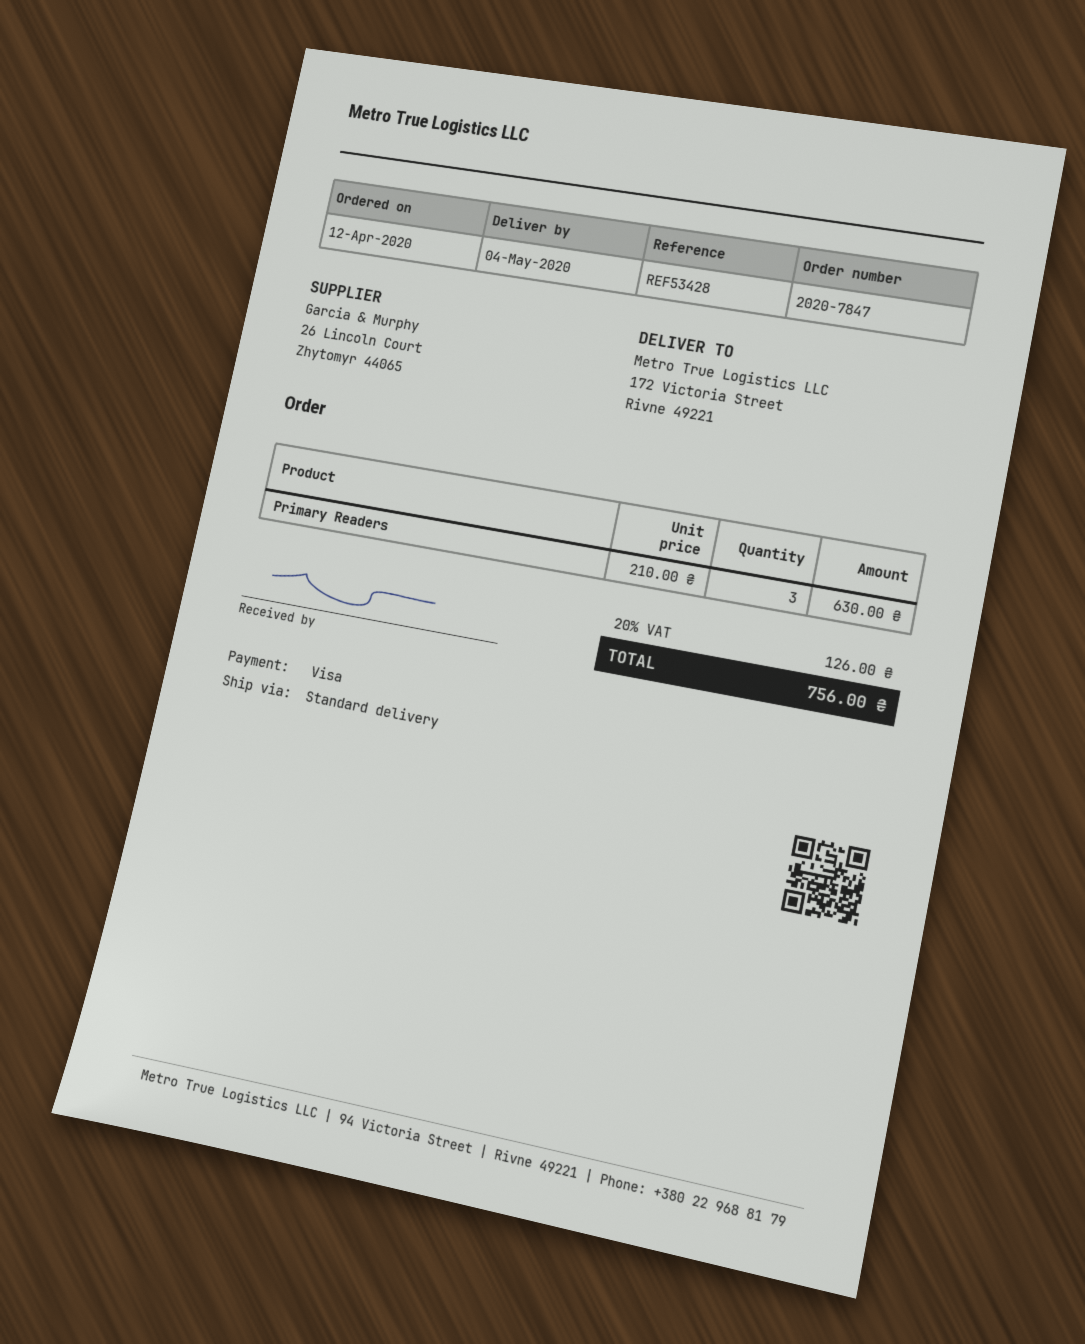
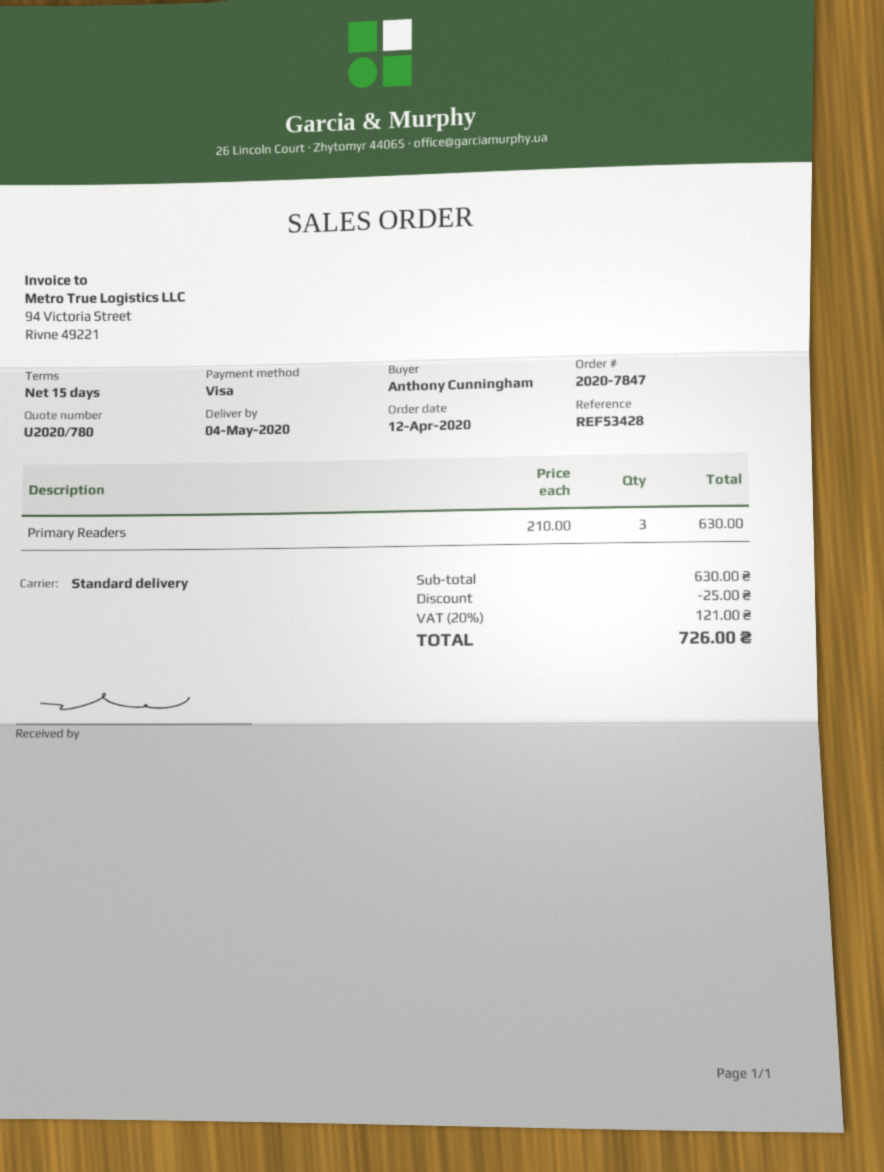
discount: none -> 25.00
tax: 20% = 126.00 -> 20% = 121.00
total: 756.00 -> 726.00

